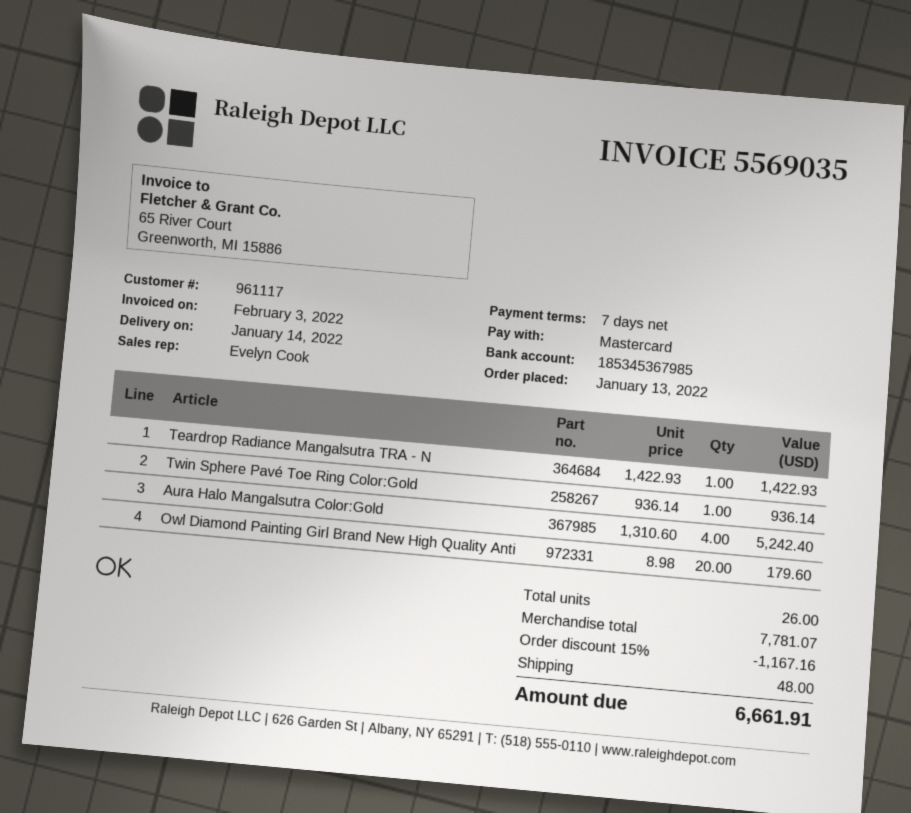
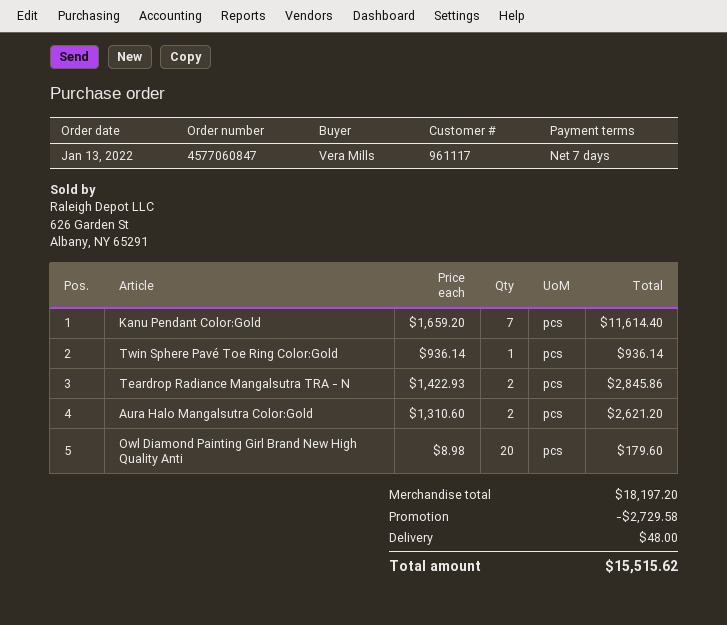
Teardrop Radiance Mangalsutra TRA - N: 1 x 1422.93 = 1422.93 -> 2 x 1422.93 = 2845.86
Aura Halo Mangalsutra Color:Gold: 4 x 1310.60 = 5242.40 -> 2 x 1310.60 = 2621.20
Kanu Pendant Color:Gold: none -> 7 x 1659.20 = 11614.40
subtotal: 7781.07 -> 18197.20
discount: 1167.16 -> 2729.58
total: 6661.91 -> 15515.62

